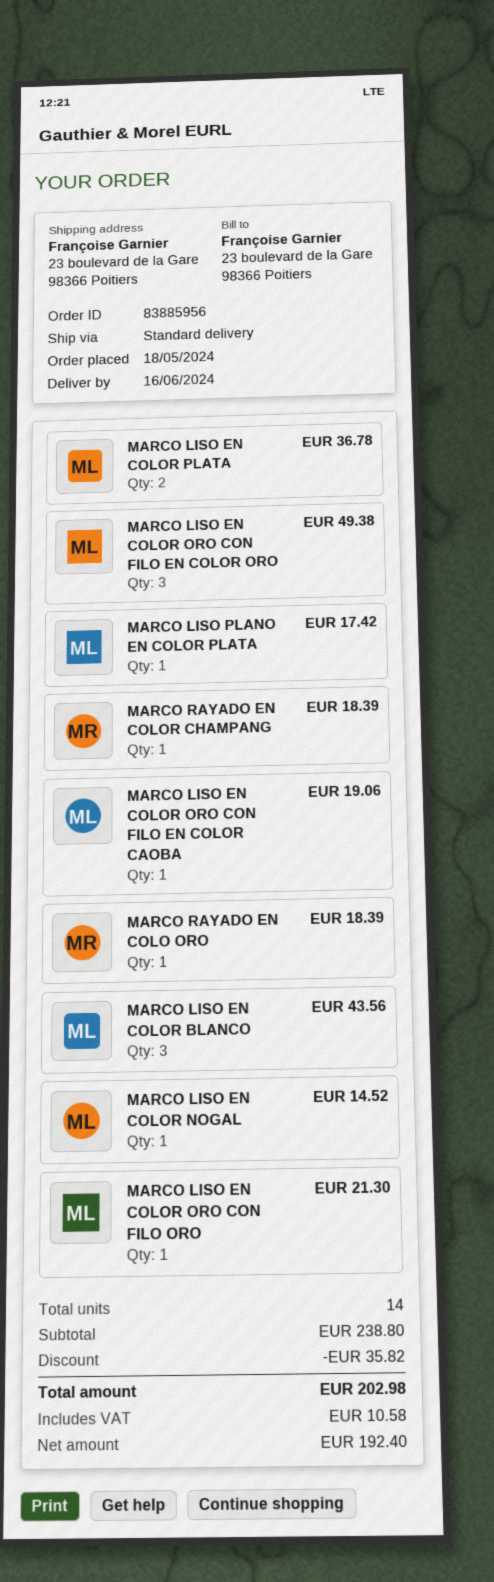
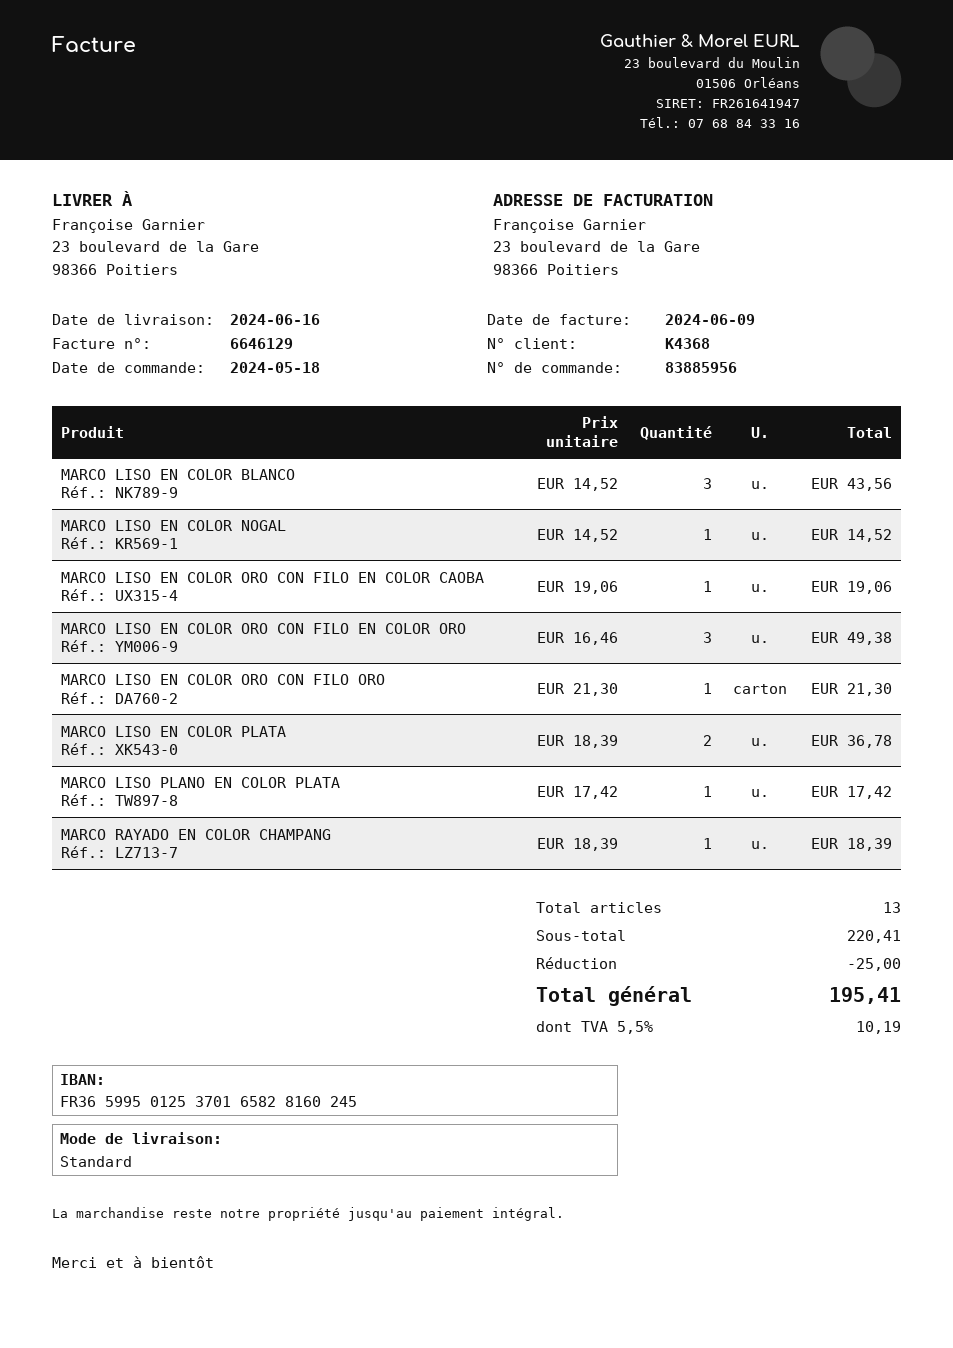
MARCO RAYADO EN COLO ORO: 1 for 18.39 -> none
total quantity: 14 -> 13
subtotal: 238.80 -> 220.41
discount: 35.82 -> 25.00
tax: 10.58 -> 10.19
total: 202.98 -> 195.41

